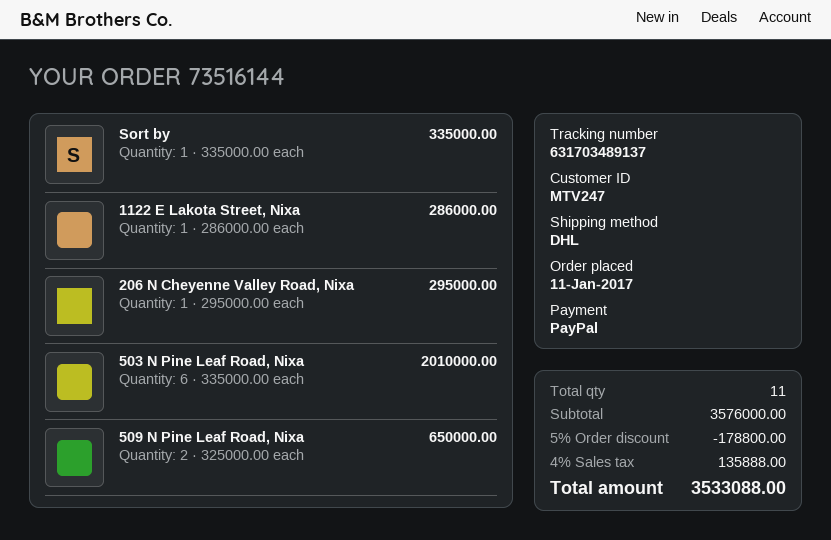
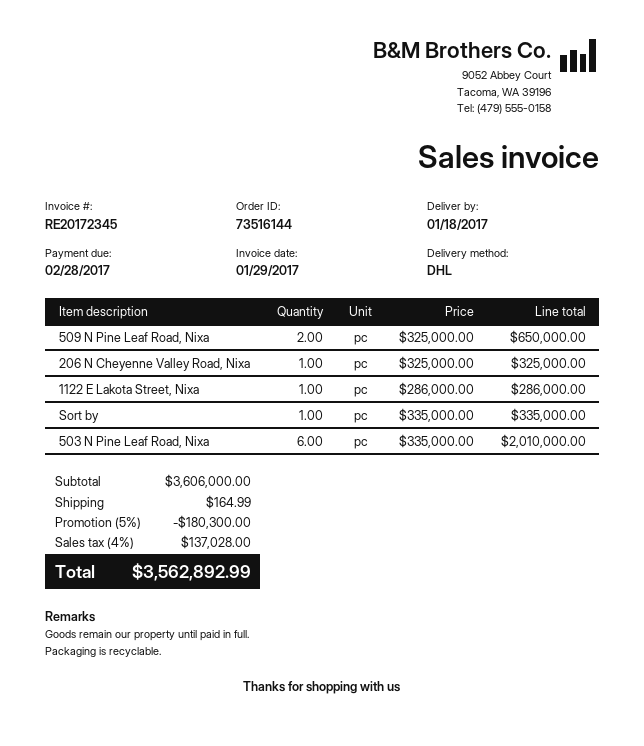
206 N Cheyenne Valley Road, Nixa: 1 x 295000.00 = 295000.00 -> 1 x 325000.00 = 325000.00
subtotal: 3576000.00 -> 3606000.00
discount: 5% = 178800.00 -> 5% = 180300.00
shipping: none -> 164.99
tax: 4% = 135888.00 -> 4% = 137028.00
total: 3533088.00 -> 3562892.99

